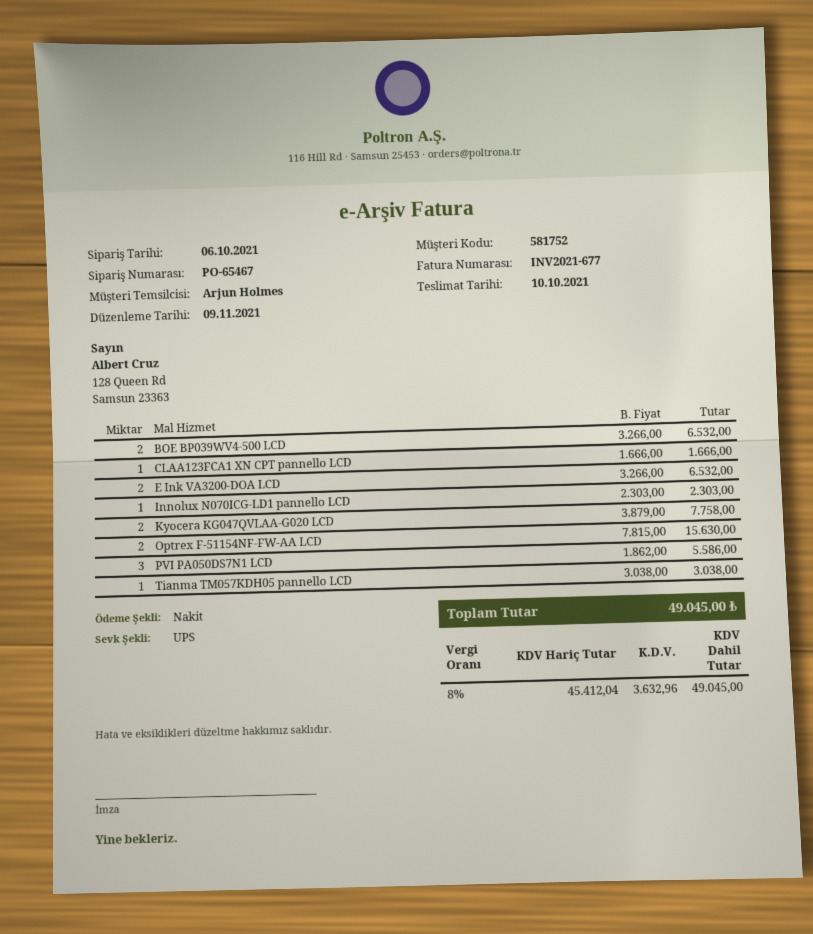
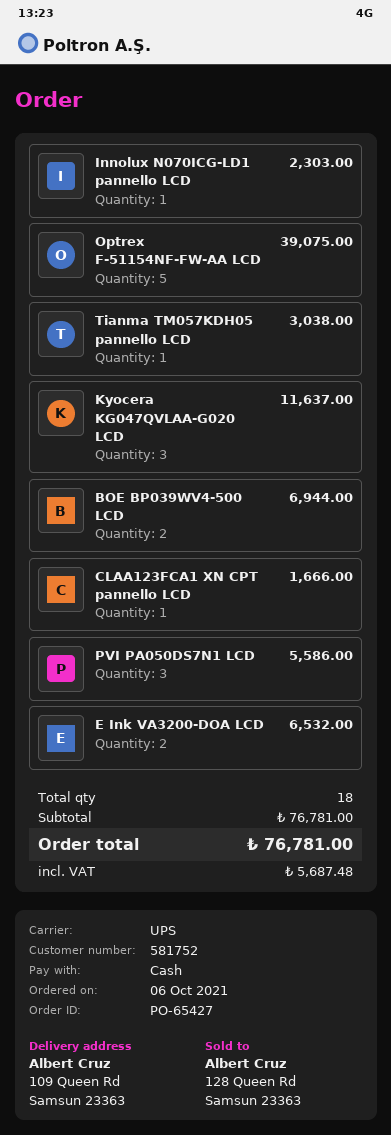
order number: PO-65467 -> PO-65427
BOE BP039WV4-500 LCD: 2 for 6532.00 -> 2 for 6944.00
Kyocera KG047QVLAA-G020 LCD: 2 for 7758.00 -> 3 for 11637.00
Optrex F-51154NF-FW-AA LCD: 2 for 15630.00 -> 5 for 39075.00
tax: 3632.96 -> 5687.48
total: 49045.00 -> 76781.00

